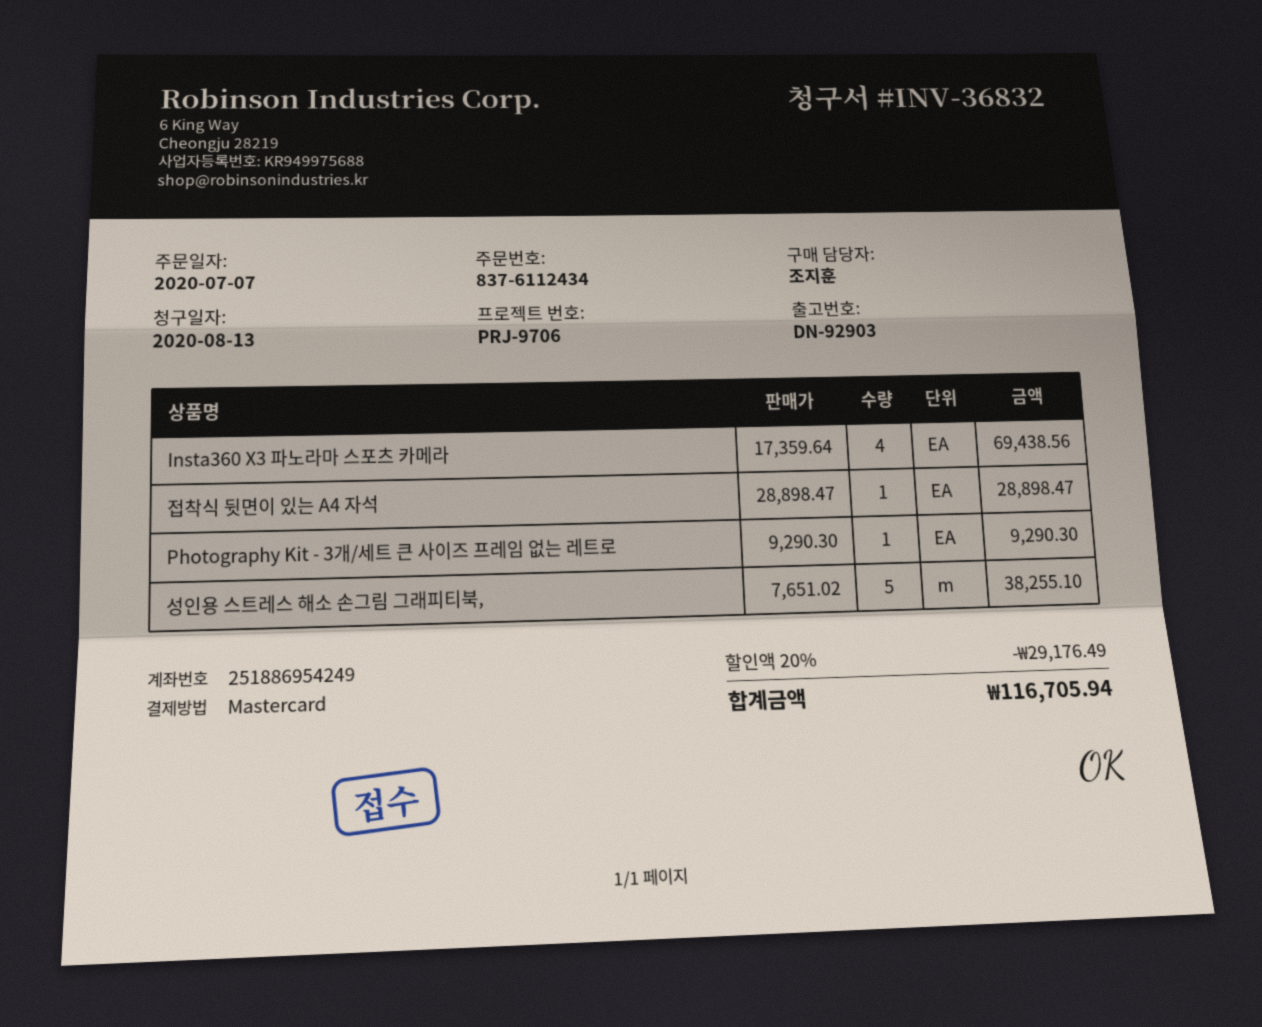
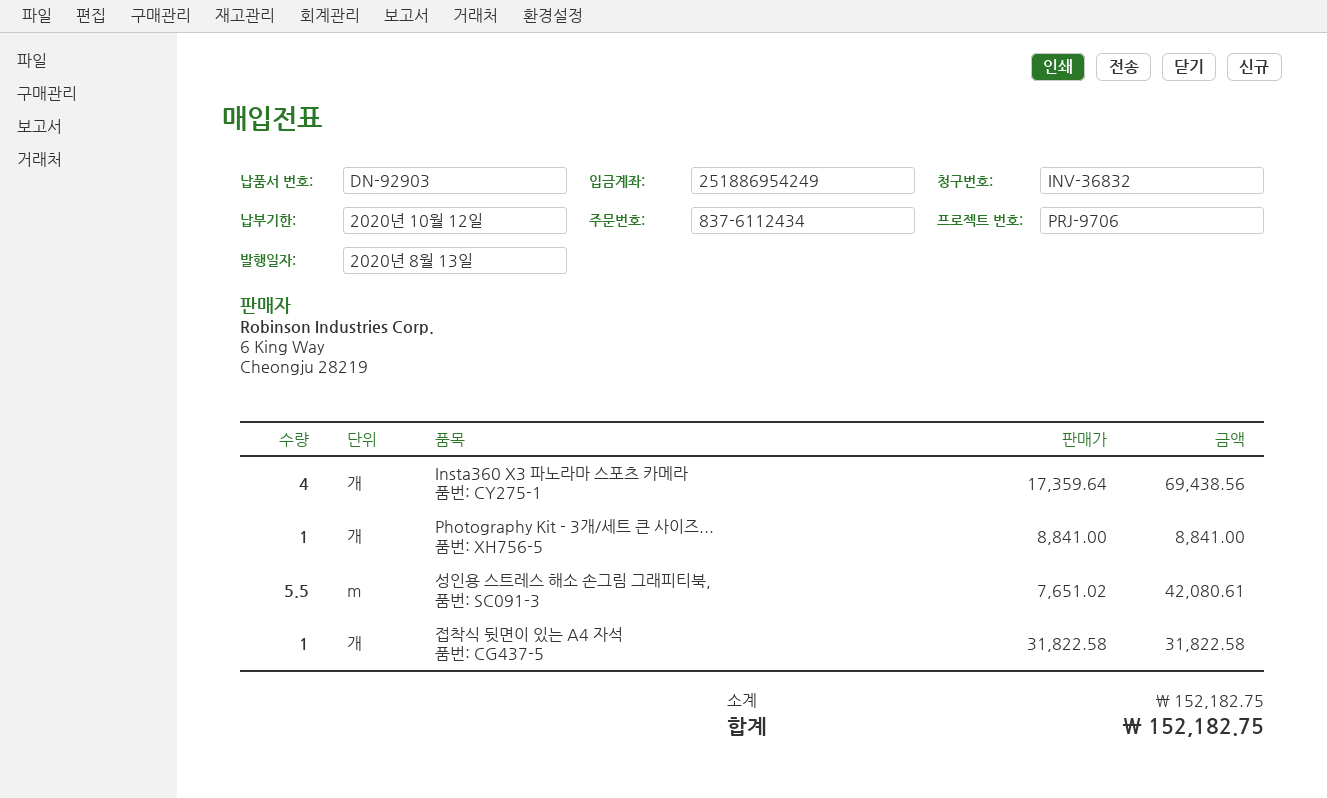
접착식 뒷면이 있는 A4 자석: 1 x 28898.47 = 28898.47 -> 1 x 31822.58 = 31822.58
Photography Kit - 3개/세트 큰 사이즈 프레임 없는 레트로: 1 x 9290.30 = 9290.30 -> 1 x 8841.00 = 8841.00
성인용 스트레스 해소 손그림 그래피티북,: 5 x 7651.02 = 38255.10 -> 5.5 x 7651.02 = 42080.61
discount: 20% = 29176.49 -> none
total: 116705.94 -> 152182.75

